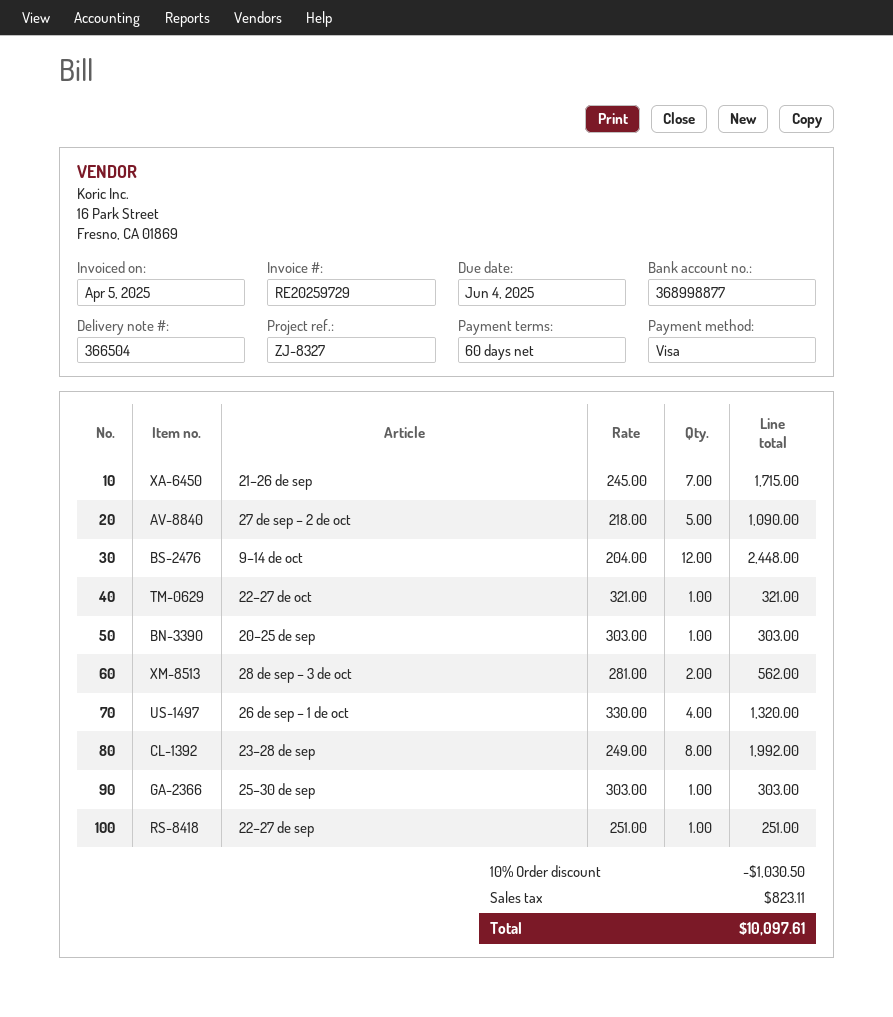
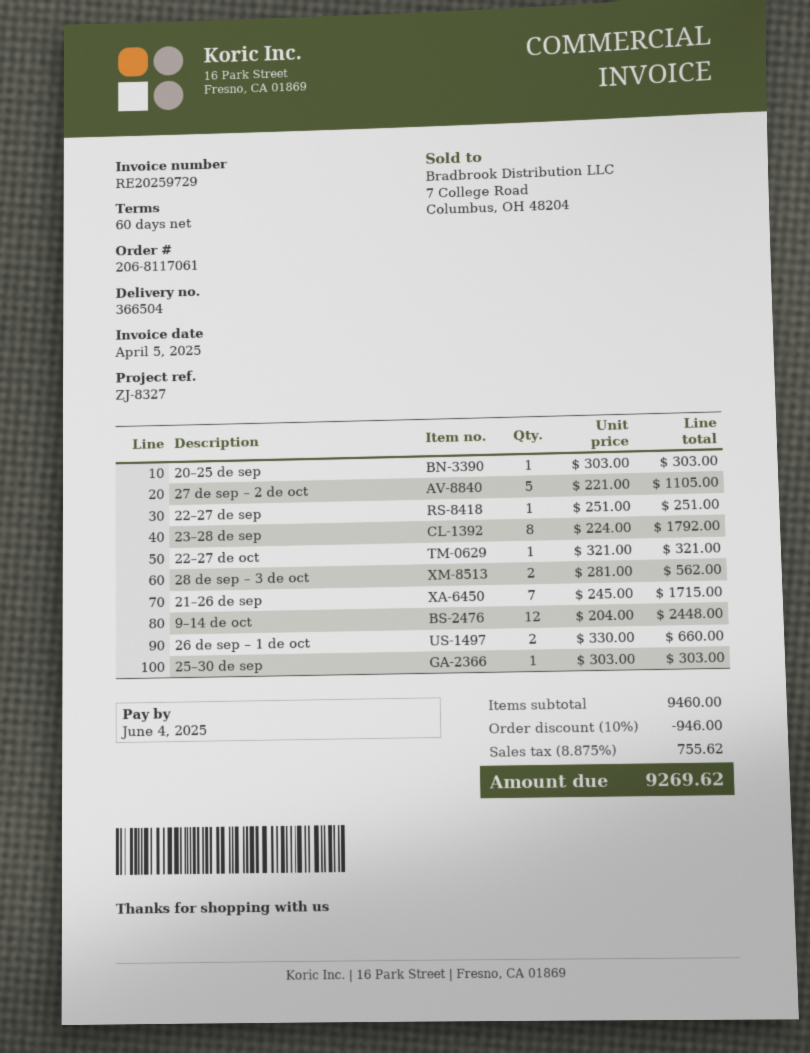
27 de sep – 2 de oct: 5 x 218.00 = 1090.00 -> 5 x 221.00 = 1105.00
26 de sep – 1 de oct: 4 x 330.00 = 1320.00 -> 2 x 330.00 = 660.00
23–28 de sep: 8 x 249.00 = 1992.00 -> 8 x 224.00 = 1792.00
discount: 10% = 1030.50 -> 10% = 946.00
tax: 823.11 -> 755.62
total: 10097.61 -> 9269.62

